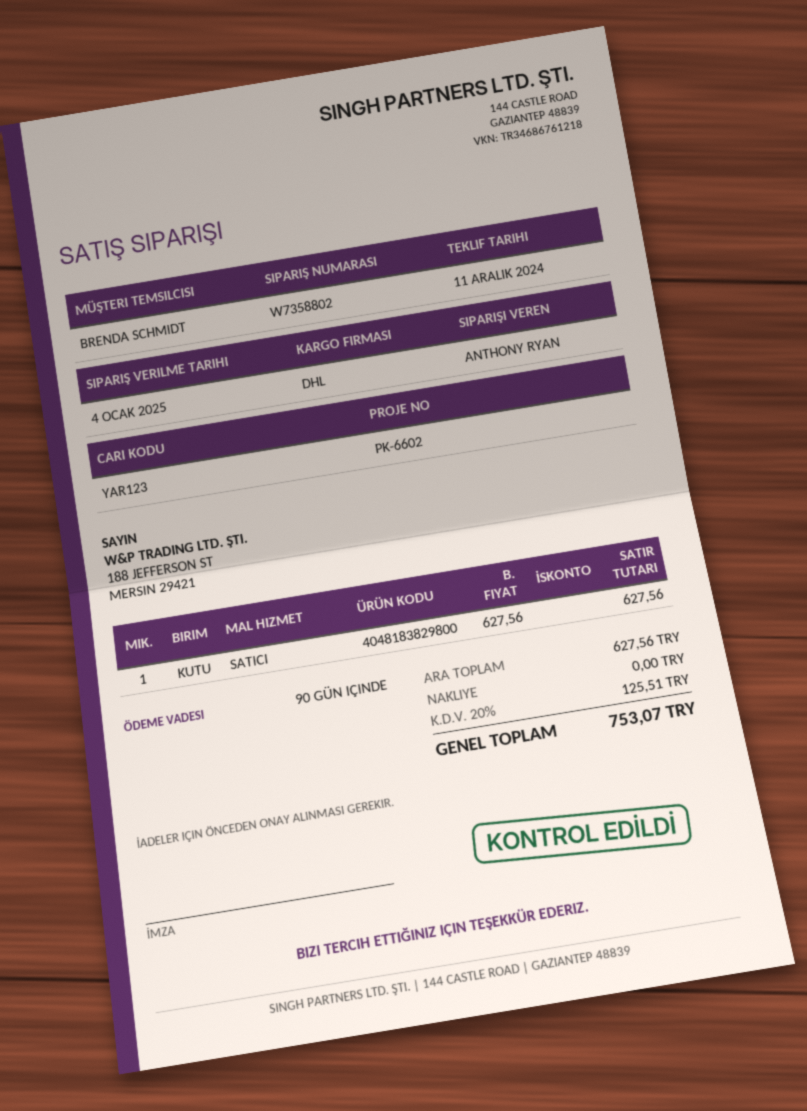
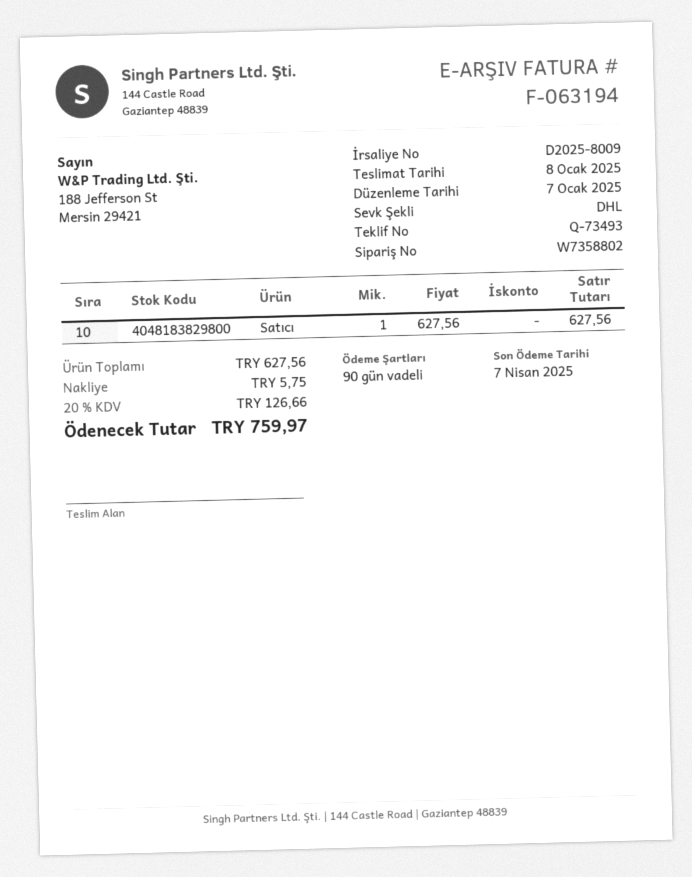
shipping: 0.00 -> 5.75
tax: 20% = 125.51 -> 20% = 126.66
total: 753.07 -> 759.97

